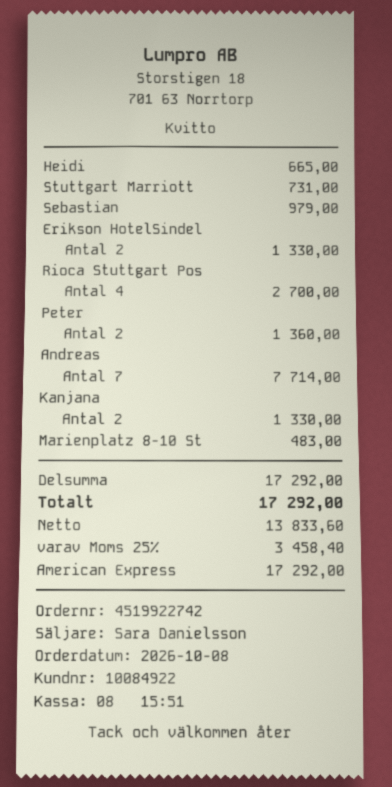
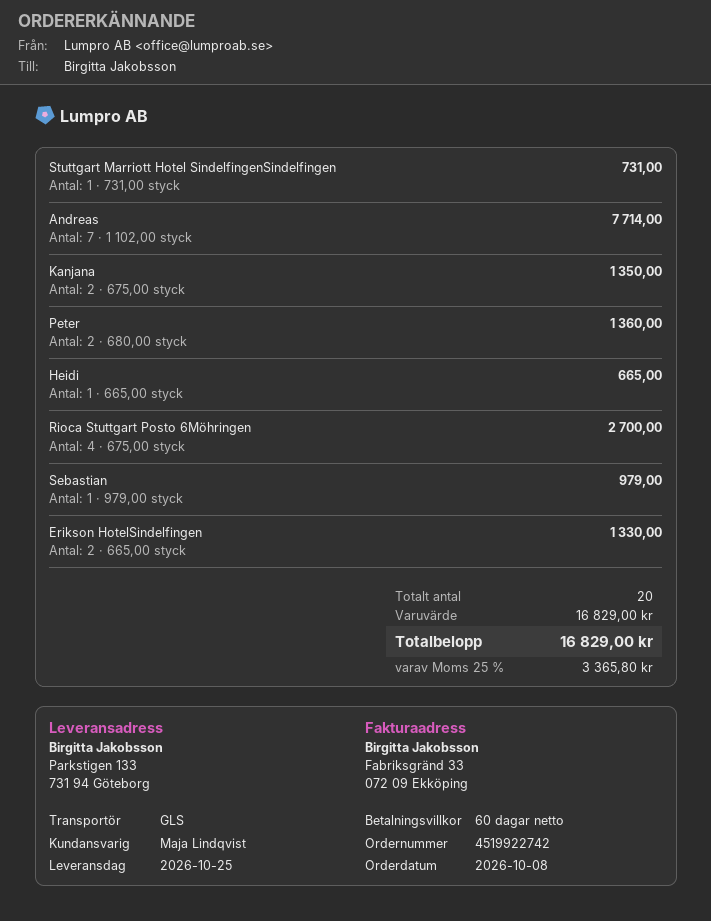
sales rep: Sara Danielsson -> Maja Lindqvist
Kanjana: 2 for 1330.00 -> 2 for 1350.00
Marienplatz 8-10 St: 1 for 483.00 -> none
subtotal: 17292.00 -> 16829.00
tax: 25% = 3458.40 -> 25% = 3365.80
total: 17292.00 -> 16829.00

